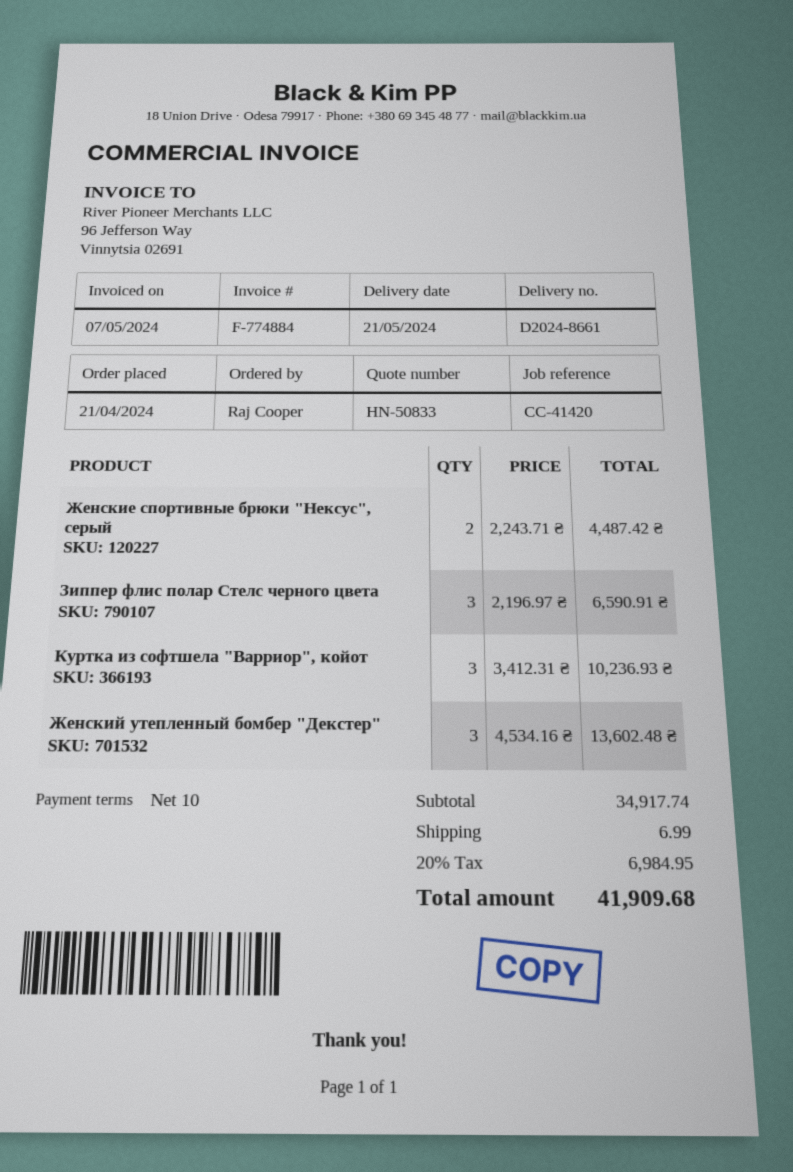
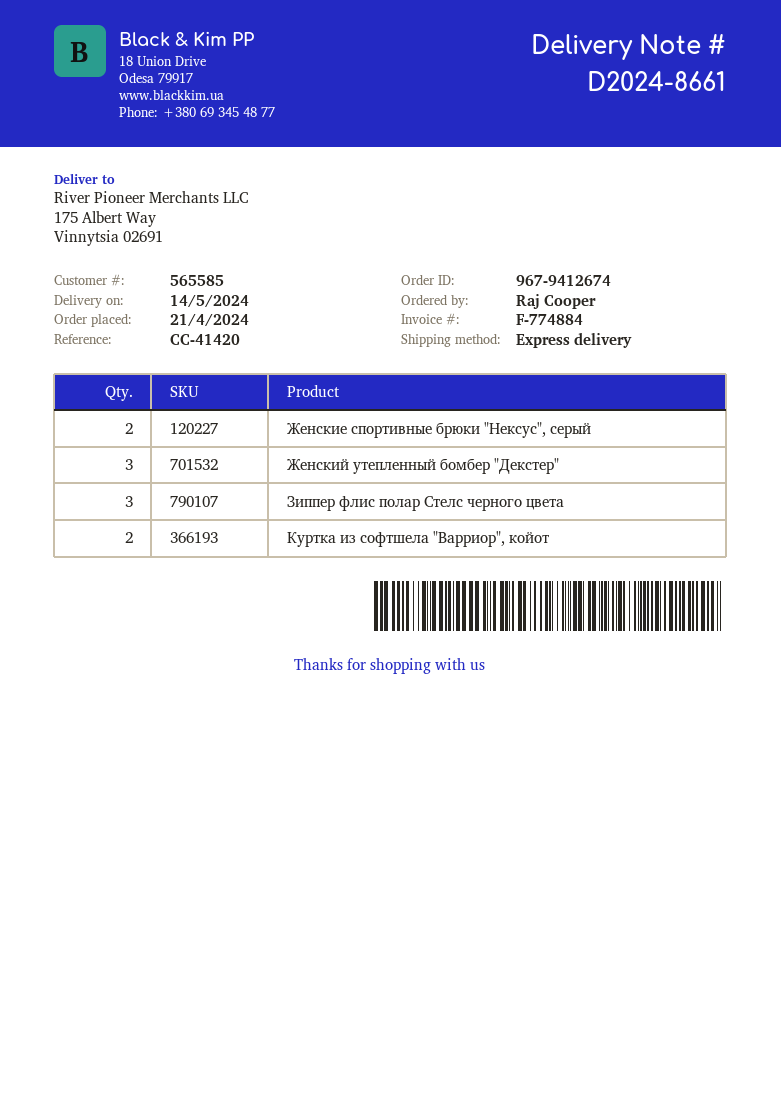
delivery date: 2024-05-21 -> 2024-05-14
Куртка из софтшела "Варриор", койот: 3 -> 2

